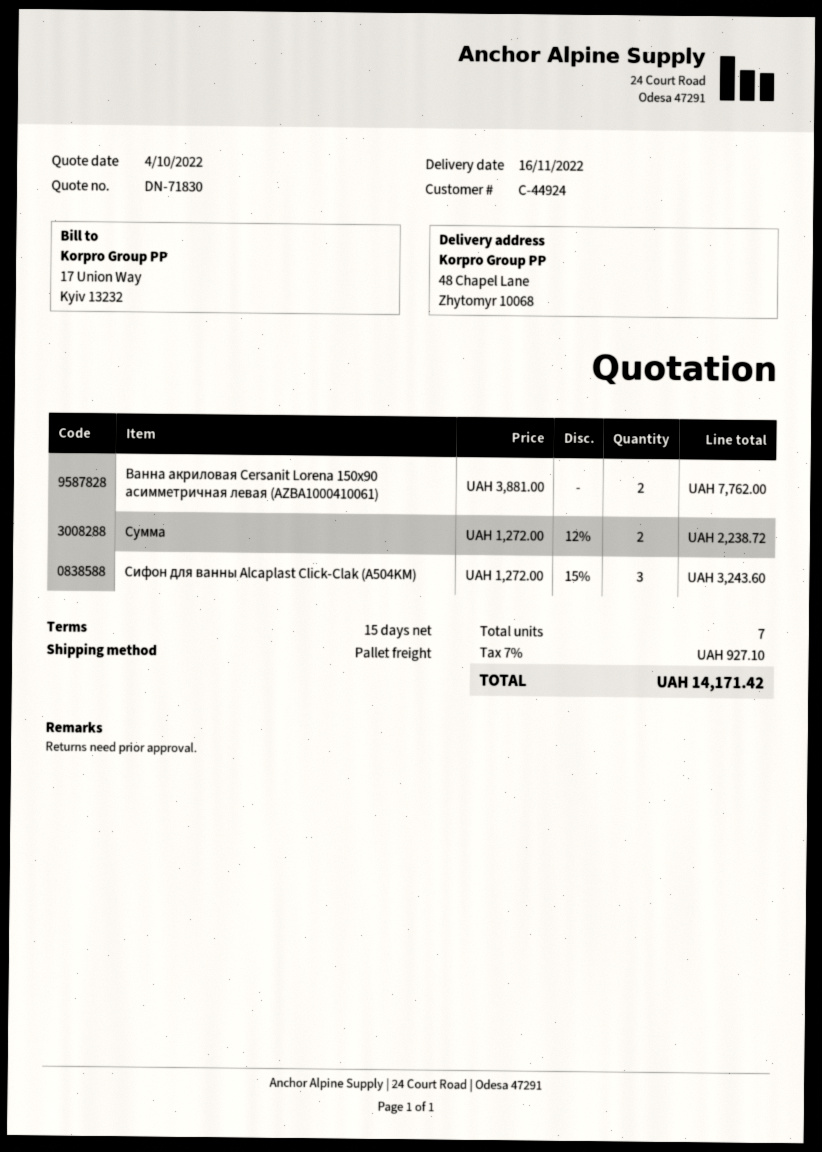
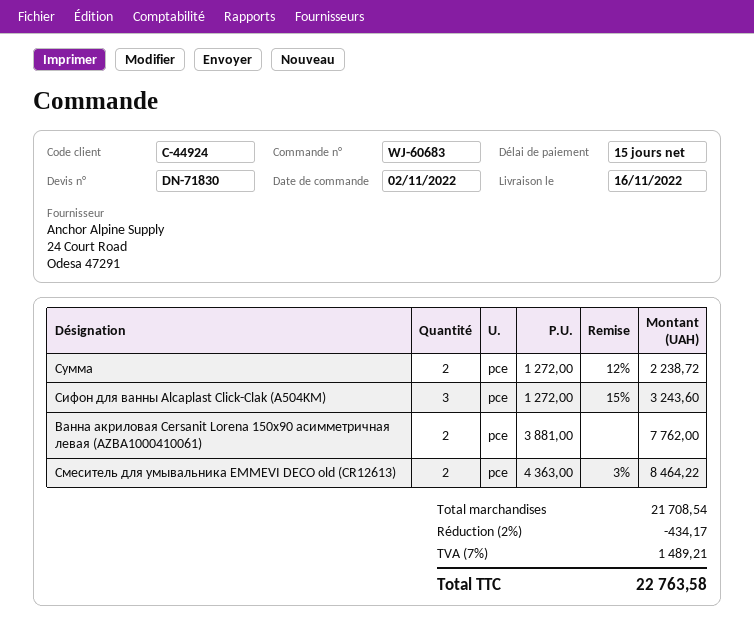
Смеситель для умывальника EMMEVI DECO old (CR12613): none -> 2 x 4363.00 - 3% = 8464.22
discount: none -> 2% = 434.17
tax: 7% = 927.10 -> 7% = 1489.21
total: 14171.42 -> 22763.58

